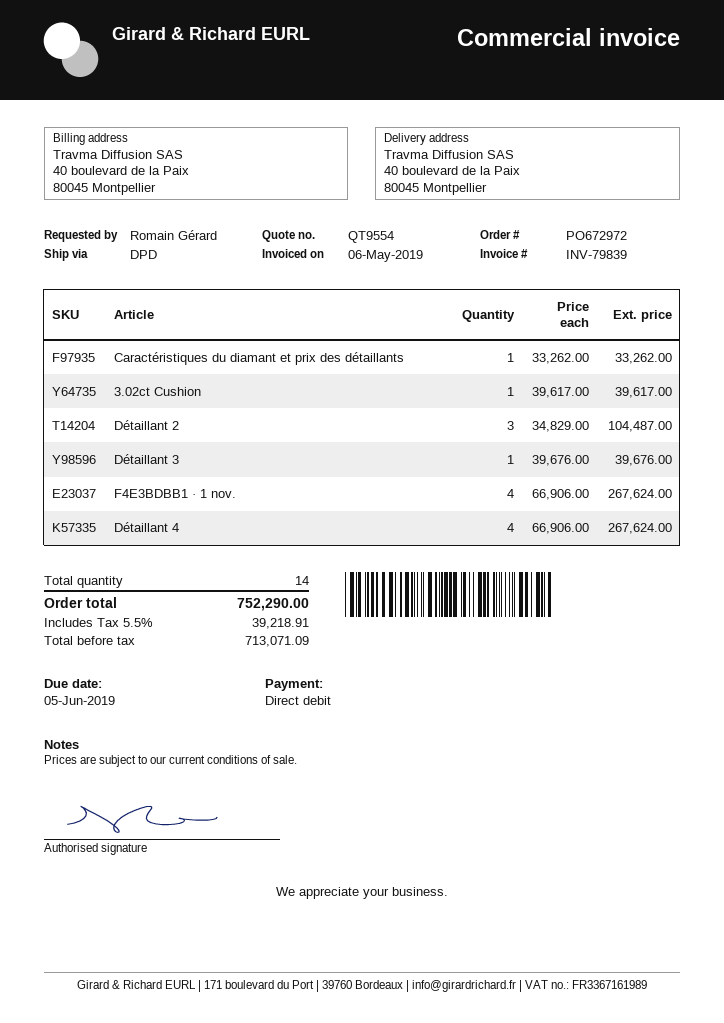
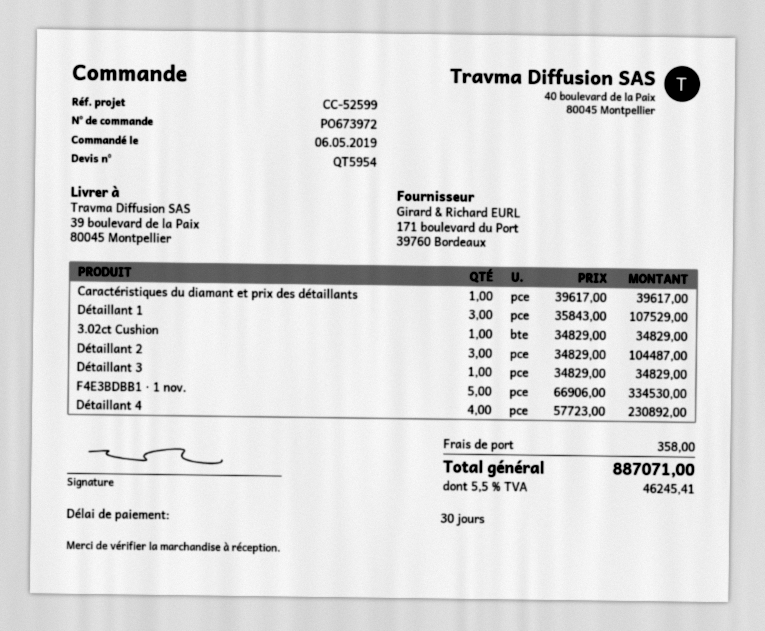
quote number: QT9554 -> QT5954
order number: PO672972 -> PO673972
ship to: 40 boulevard de la Paix, 80045 Montpellier -> 39 boulevard de la Paix, 80045 Montpellier
Caractéristiques du diamant et prix des détaillants: 1 x 33262.00 = 33262.00 -> 1 x 39617.00 = 39617.00
3.02ct Cushion: 1 x 39617.00 = 39617.00 -> 1 x 34829.00 = 34829.00
Détaillant 3: 1 x 39676.00 = 39676.00 -> 1 x 34829.00 = 34829.00
F4E3BDBB1 · 1 nov.: 4 x 66906.00 = 267624.00 -> 5 x 66906.00 = 334530.00
Détaillant 4: 4 x 66906.00 = 267624.00 -> 4 x 57723.00 = 230892.00
Détaillant 1: none -> 3 x 35843.00 = 107529.00
shipping: none -> 358.00
tax: 5.5% = 39218.91 -> 5.5% = 46245.41
total: 752290.00 -> 887071.00

